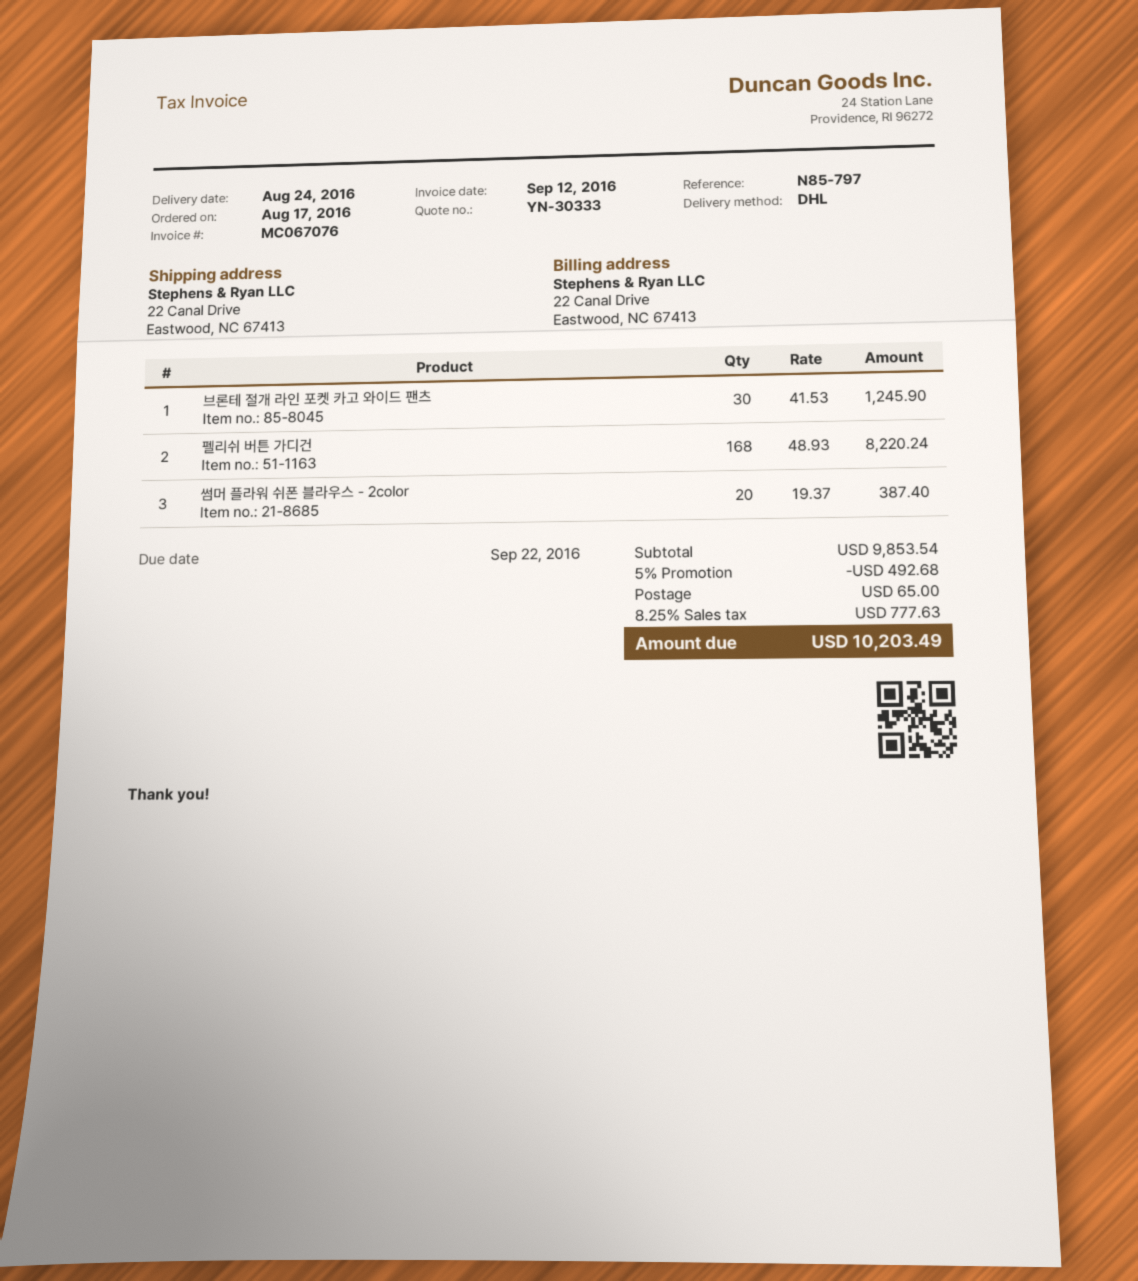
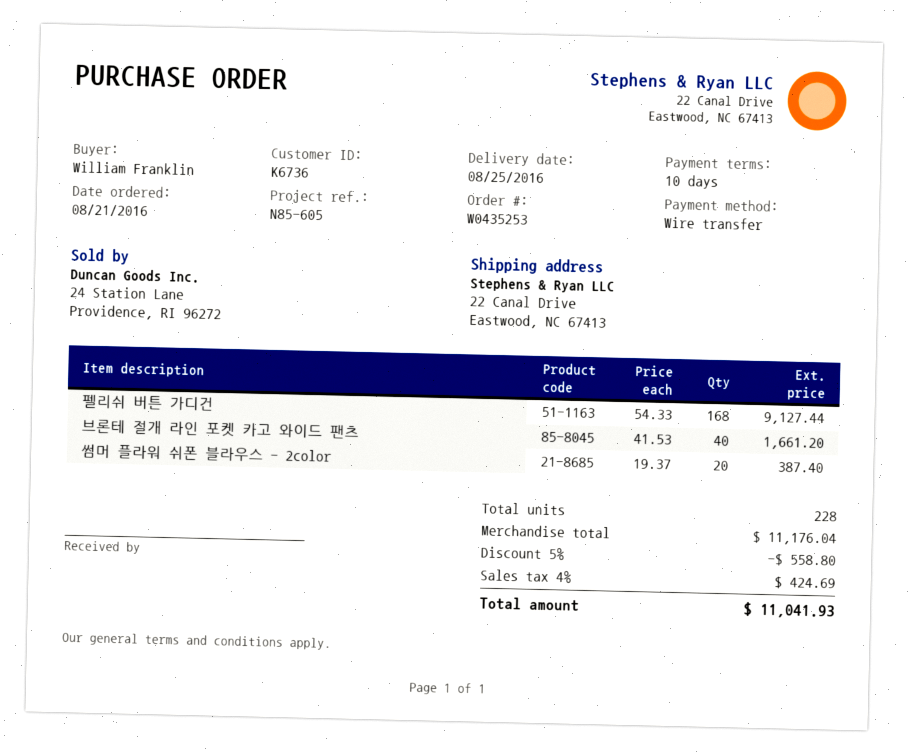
order date: 2016-08-17 -> 2016-08-21
delivery date: 2016-08-24 -> 2016-08-25
reference: N85-797 -> N85-605
브론테 절개 라인 포켓 카고 와이드 팬츠: 30 x 41.53 = 1245.90 -> 40 x 41.53 = 1661.20
펠리쉬 버튼 가디건: 168 x 48.93 = 8220.24 -> 168 x 54.33 = 9127.44
subtotal: 9853.54 -> 11176.04
discount: 5% = 492.68 -> 5% = 558.80
shipping: 65.00 -> none
tax: 8.25% = 777.63 -> 4% = 424.69
total: 10203.49 -> 11041.93

